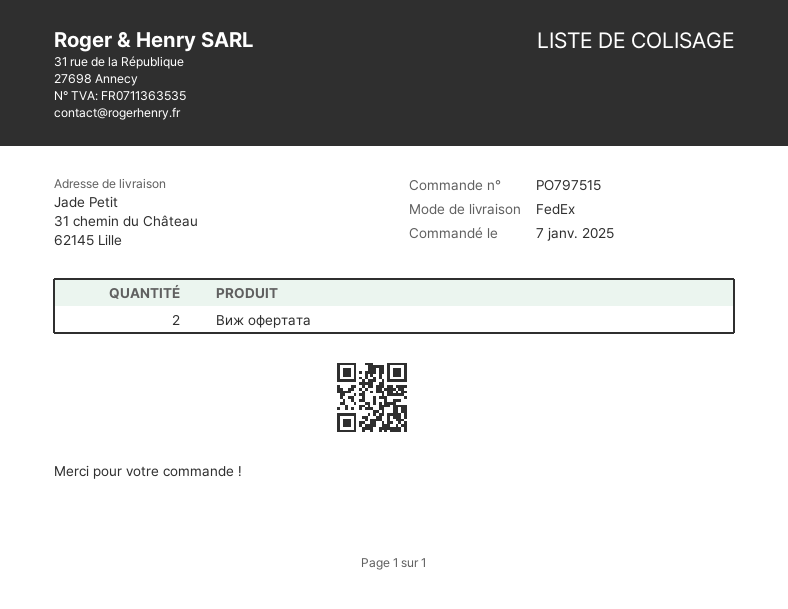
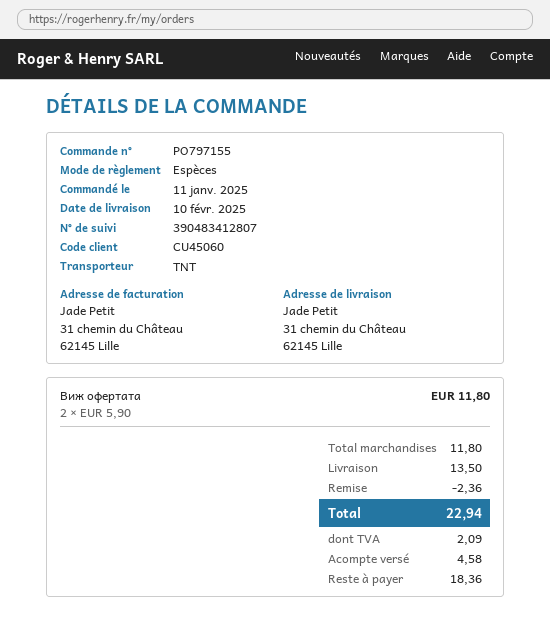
order number: PO797515 -> PO797155
order date: 2025-01-07 -> 2025-01-11
shipping method: FedEx -> TNT

